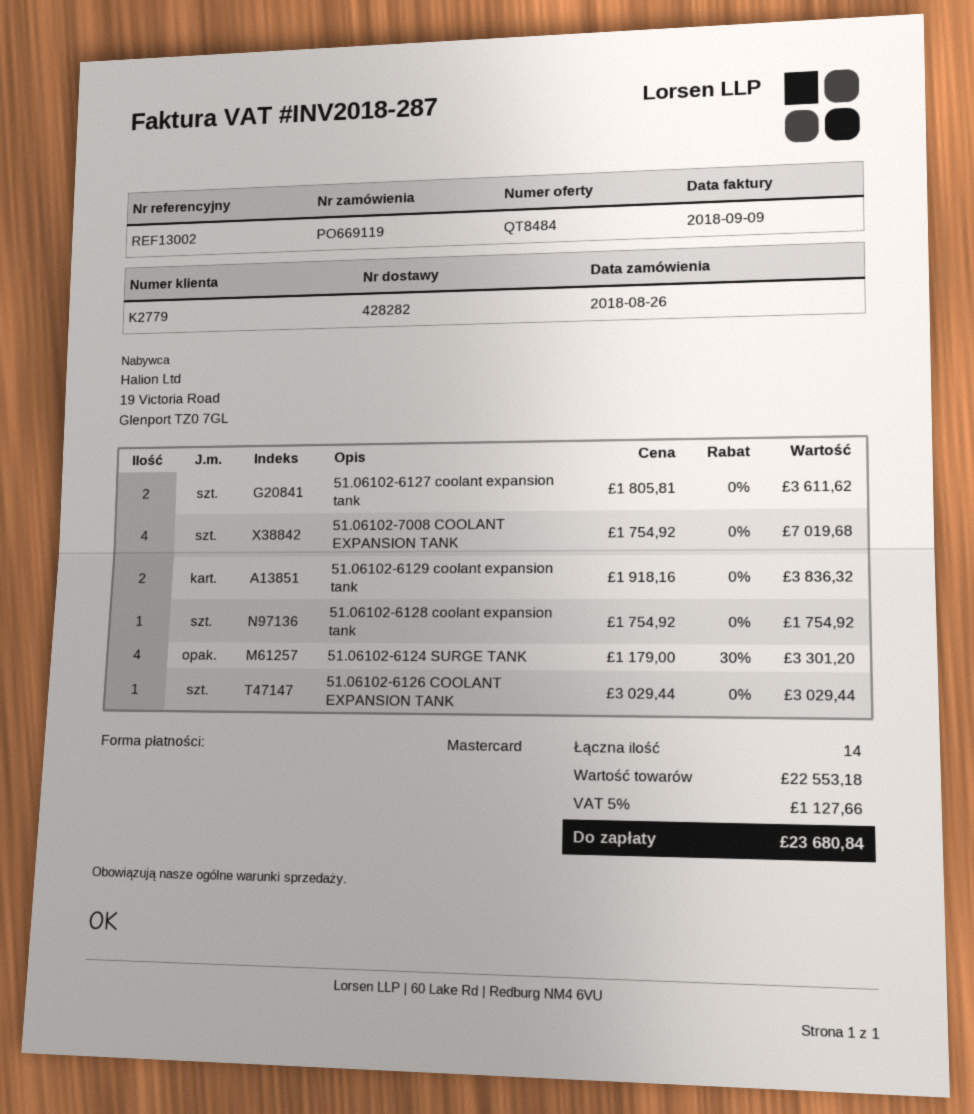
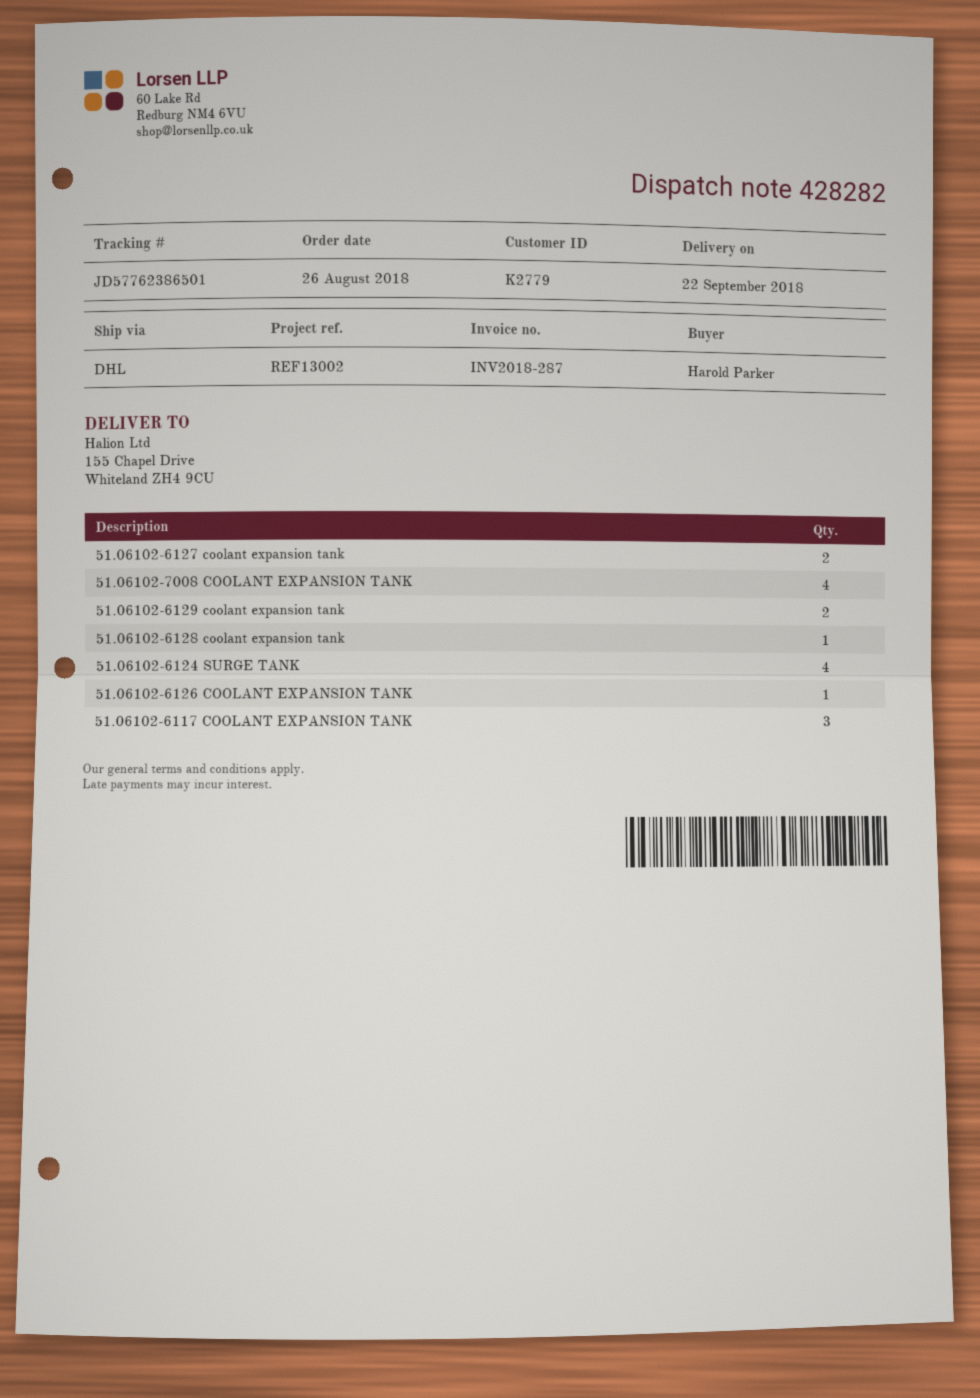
51.06102-6117 COOLANT EXPANSION TANK: none -> 3

